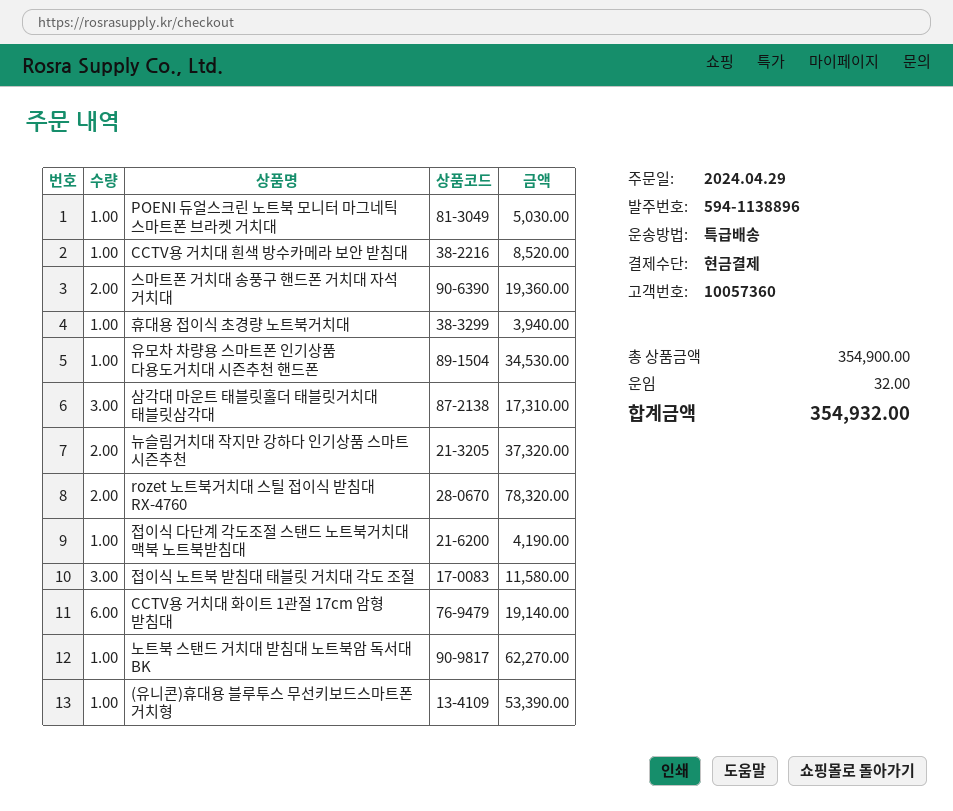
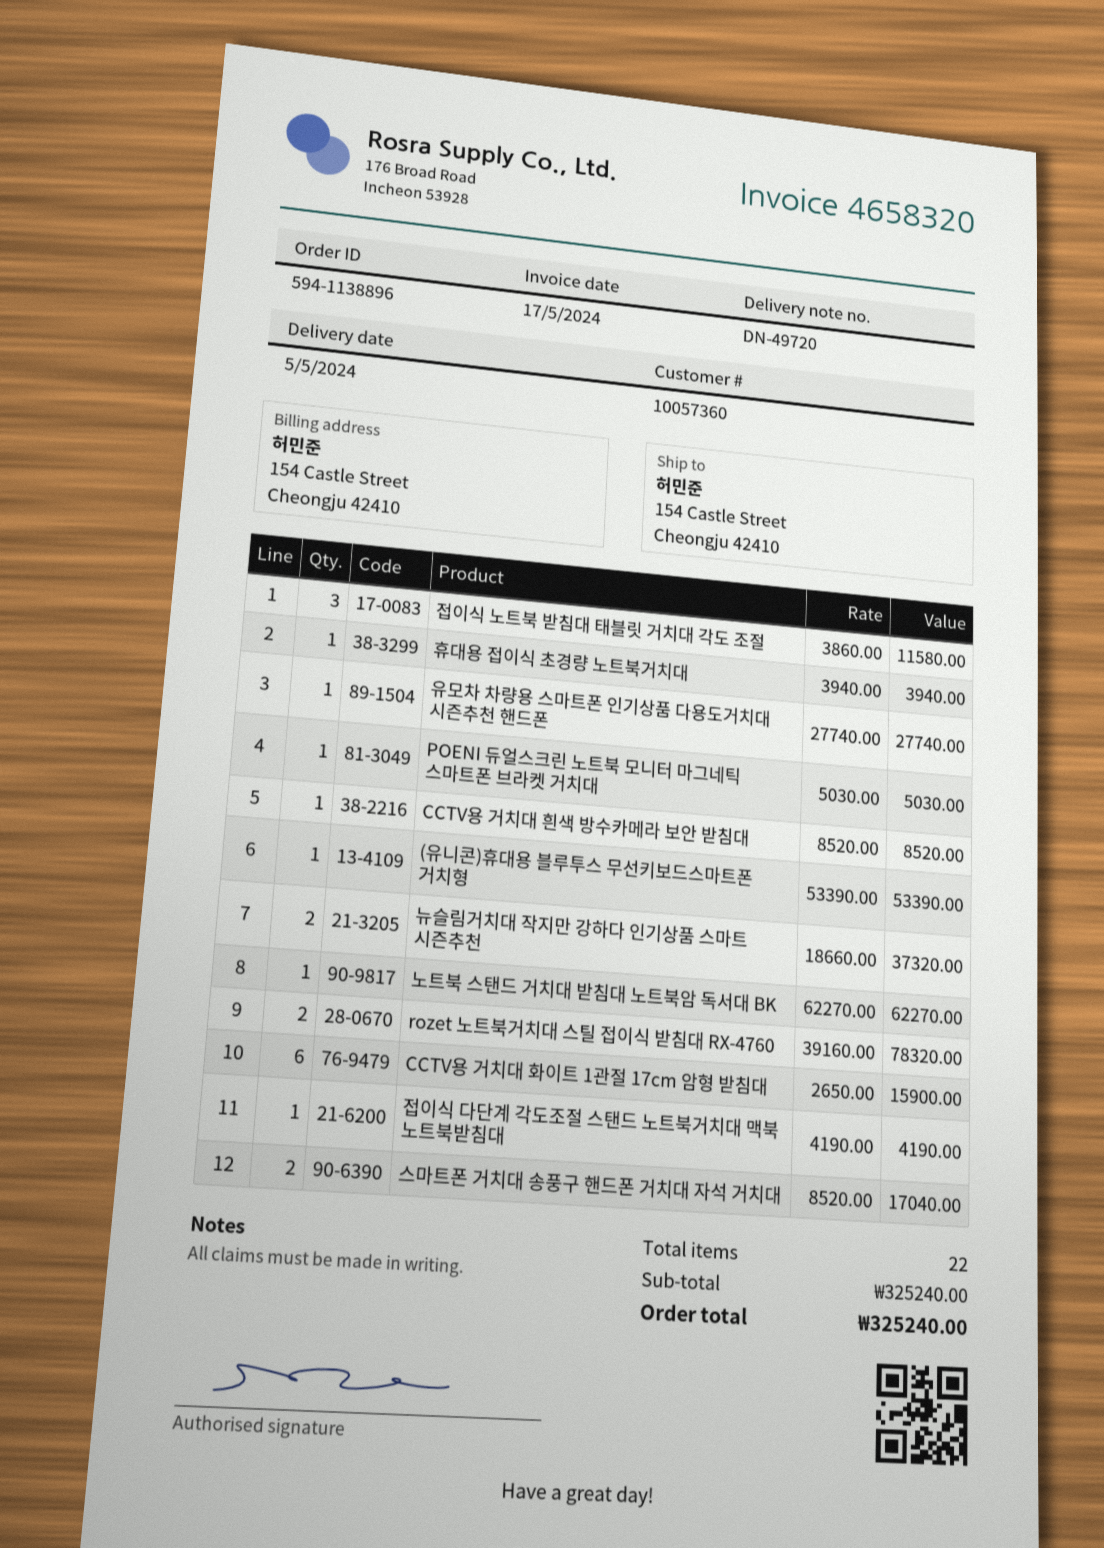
스마트폰 거치대 송풍구 핸드폰 거치대 자석 거치대: 2 for 19360.00 -> 2 for 17040.00
유모차 차량용 스마트폰 인기상품 다용도거치대 시즌추천 핸드폰: 1 for 34530.00 -> 1 for 27740.00
삼각대 마운트 태블릿홀더 태블릿거치대 태블릿삼각대: 3 for 17310.00 -> none
CCTV용 거치대 화이트 1관절 17cm 암형 받침대: 6 for 19140.00 -> 6 for 15900.00
subtotal: 354900.00 -> 325240.00
shipping: 32.00 -> none
total: 354932.00 -> 325240.00

